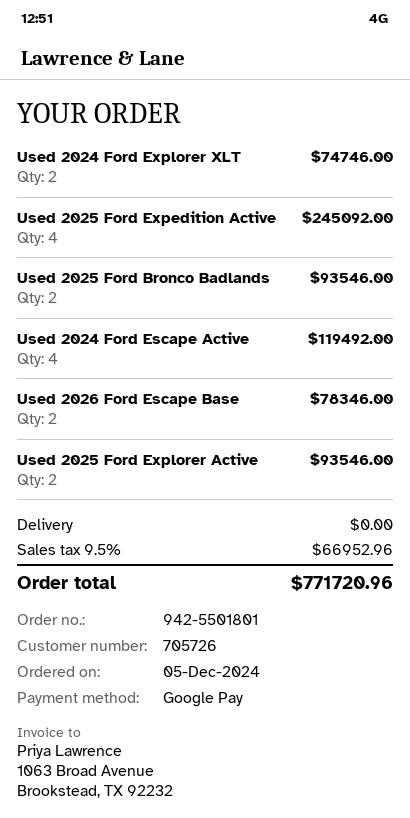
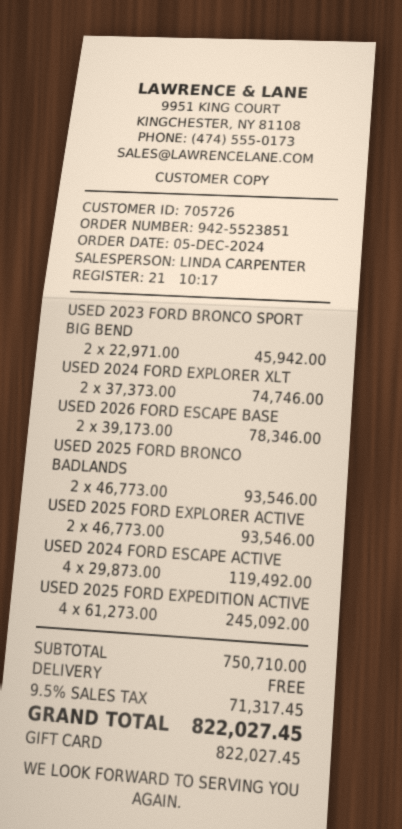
order number: 942-5501801 -> 942-5523851
payment method: Google Pay -> gift card
USED 2023 FORD BRONCO SPORT BIG BEND: none -> 2 for 45942.00
tax: 9.5% = 66952.96 -> 9.5% = 71317.45
total: 771720.96 -> 822027.45

